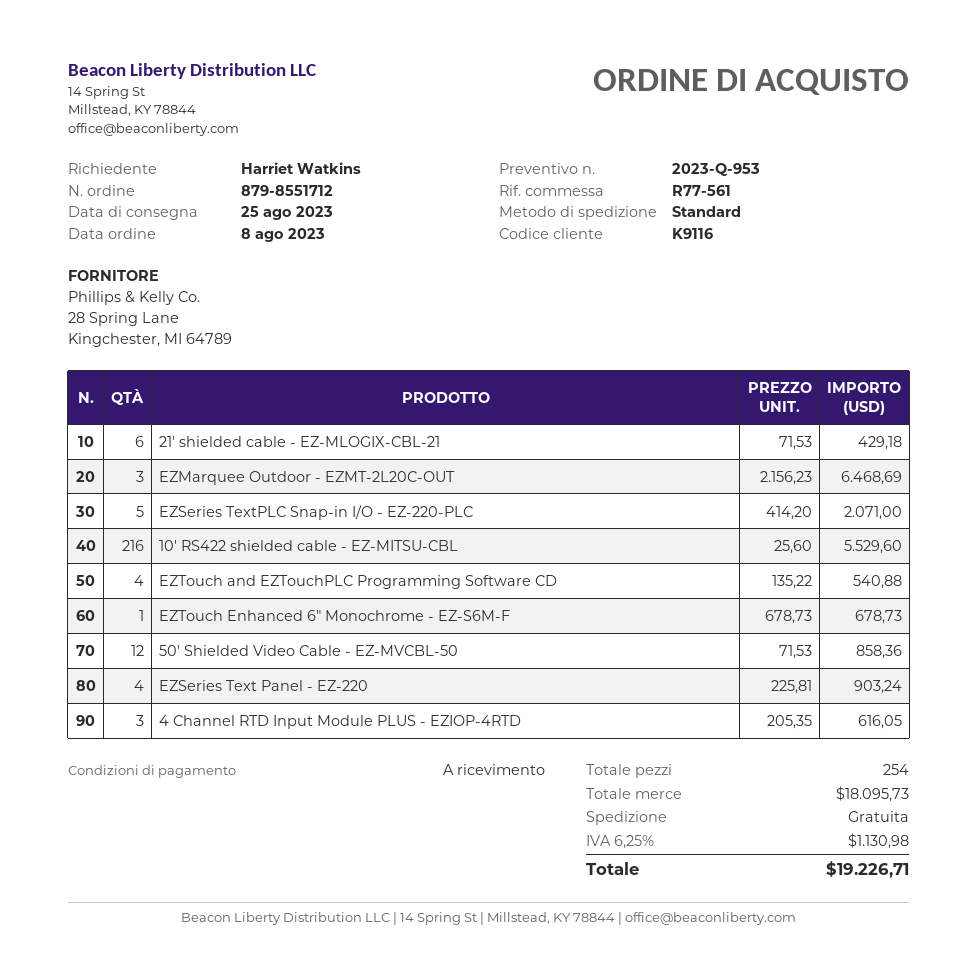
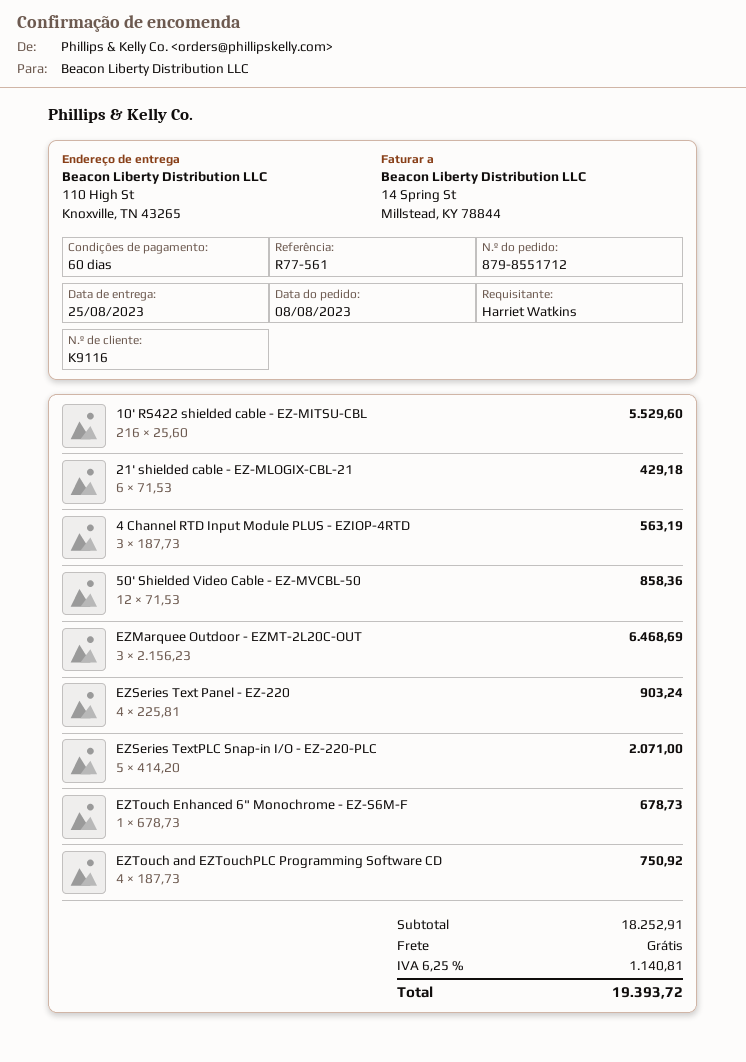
payment terms: on receipt -> 60 days
EZTouch and EZTouchPLC Programming Software CD: 4 x 135.22 = 540.88 -> 4 x 187.73 = 750.92
4 Channel RTD Input Module PLUS - EZIOP-4RTD: 3 x 205.35 = 616.05 -> 3 x 187.73 = 563.19
subtotal: 18095.73 -> 18252.91
tax: 6.25% = 1130.98 -> 6.25% = 1140.81
total: 19226.71 -> 19393.72

